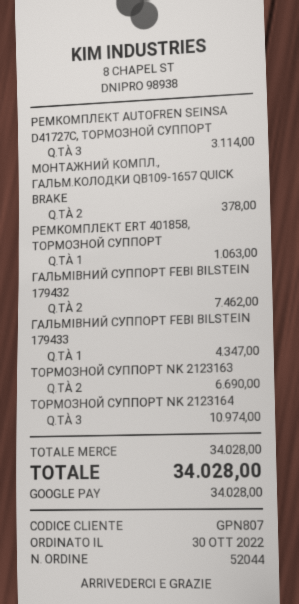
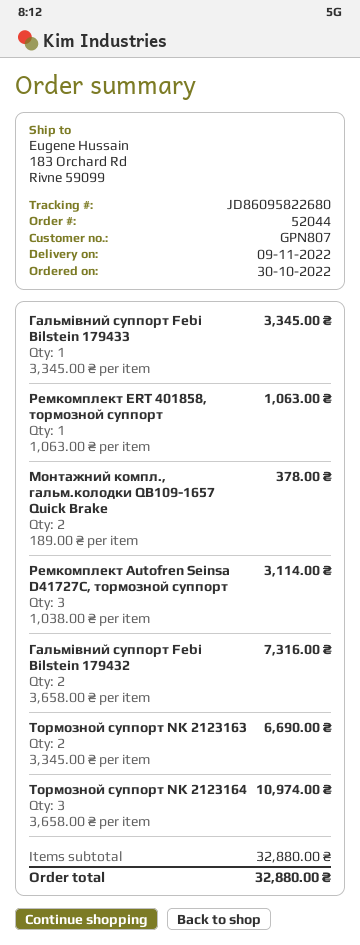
ГАЛЬМІВНИЙ СУППОРТ FEBI BILSTEIN 179432: 2 for 7462.00 -> 2 for 7316.00
ГАЛЬМІВНИЙ СУППОРТ FEBI BILSTEIN 179433: 1 for 4347.00 -> 1 for 3345.00
subtotal: 34028.00 -> 32880.00
total: 34028.00 -> 32880.00

